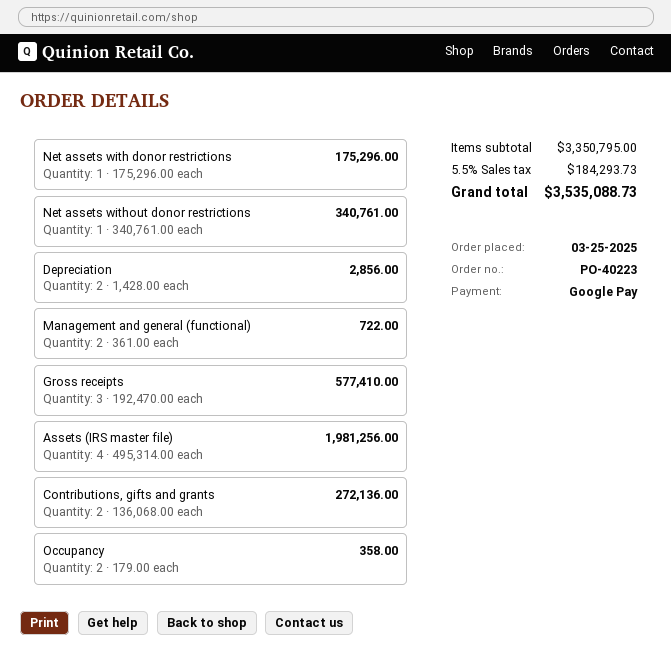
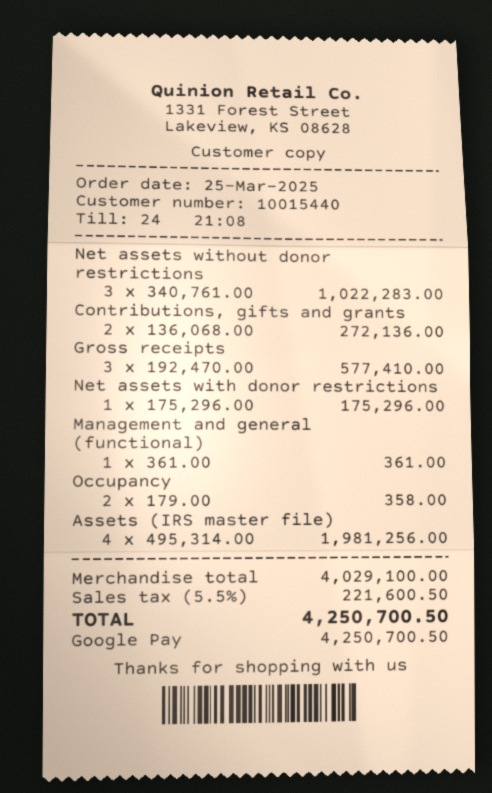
Net assets without donor restrictions: 1 x 340761.00 = 340761.00 -> 3 x 340761.00 = 1022283.00
Depreciation: 2 x 1428.00 = 2856.00 -> none
Management and general (functional): 2 x 361.00 = 722.00 -> 1 x 361.00 = 361.00
subtotal: 3350795.00 -> 4029100.00
tax: 5.5% = 184293.73 -> 5.5% = 221600.50
total: 3535088.73 -> 4250700.50

